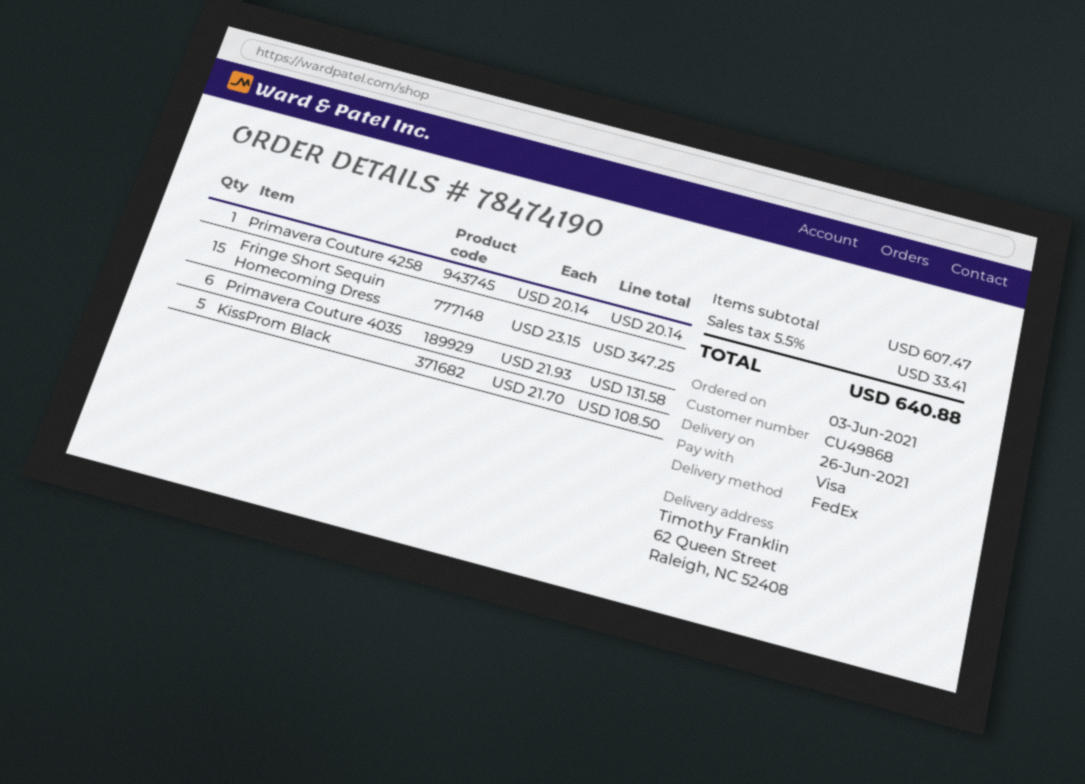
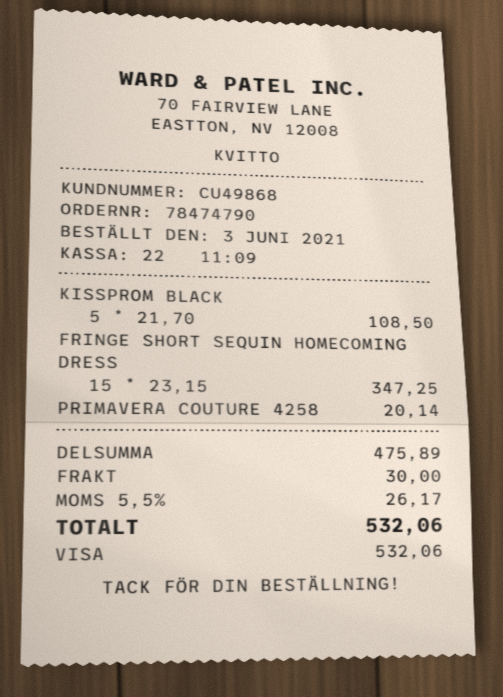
order number: 78474190 -> 78474790
Primavera Couture 4035: 6 x 21.93 = 131.58 -> none
subtotal: 607.47 -> 475.89
shipping: none -> 30.00
tax: 5.5% = 33.41 -> 5.5% = 26.17
total: 640.88 -> 532.06

